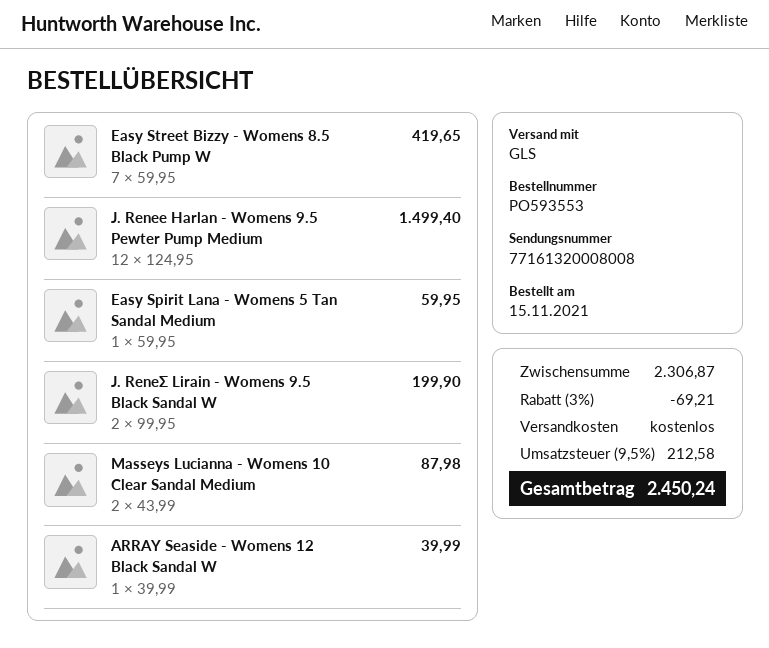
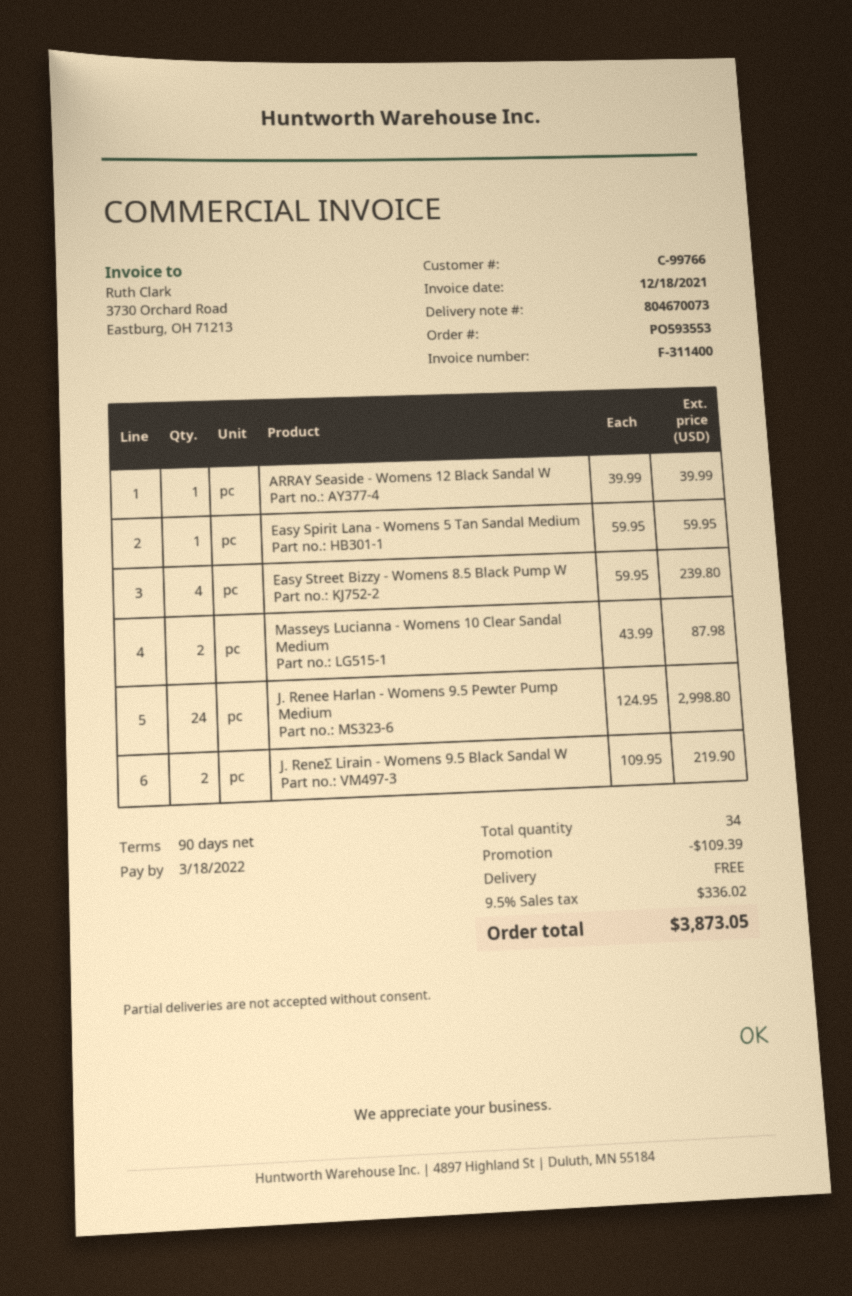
Easy Street Bizzy - Womens 8.5 Black Pump W: 7 x 59.95 = 419.65 -> 4 x 59.95 = 239.80
J. Renee Harlan - Womens 9.5 Pewter Pump Medium: 12 x 124.95 = 1499.40 -> 24 x 124.95 = 2998.80
J. ReneƩ Lirain - Womens 9.5 Black Sandal W: 2 x 99.95 = 199.90 -> 2 x 109.95 = 219.90
discount: 69.21 -> 109.39
tax: 9.5% = 212.58 -> 9.5% = 336.02
total: 2450.24 -> 3873.05

